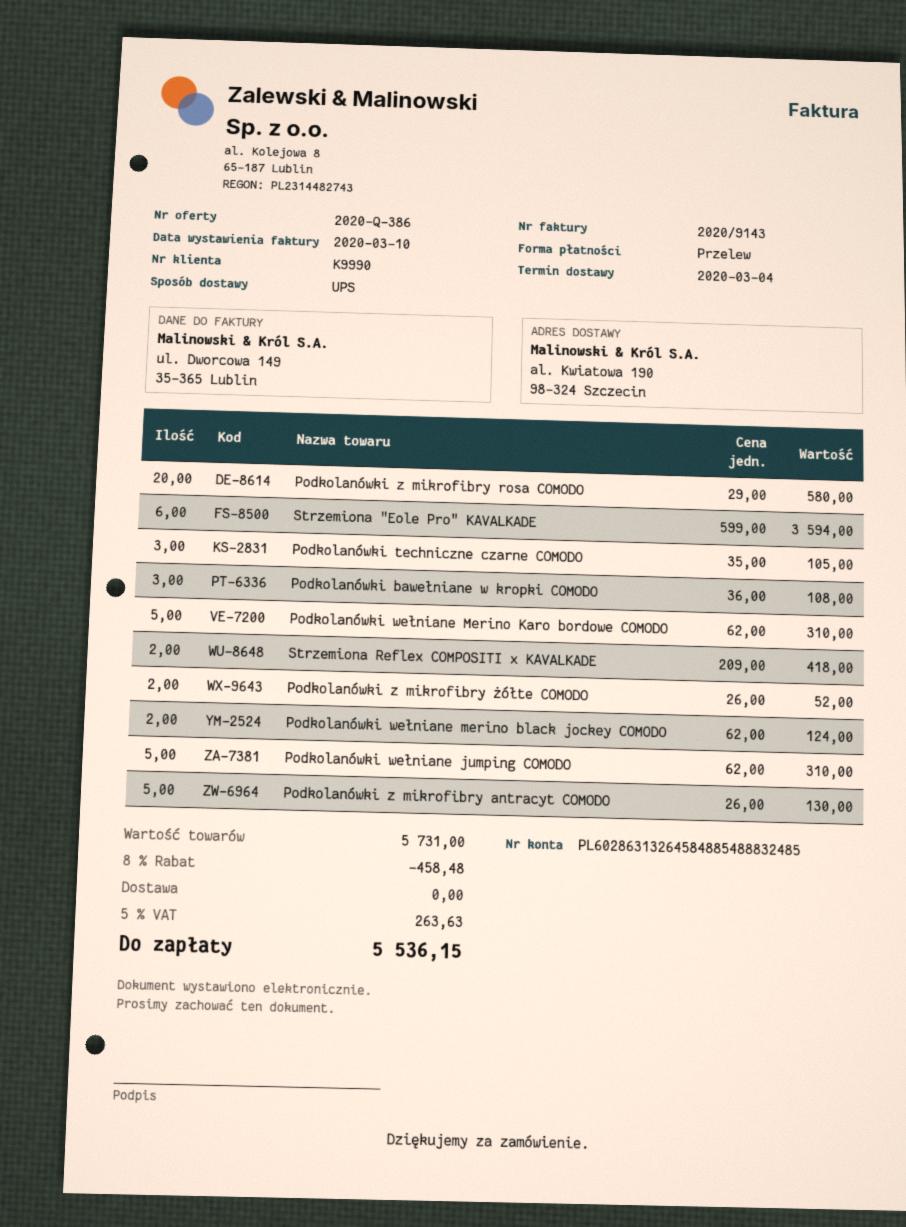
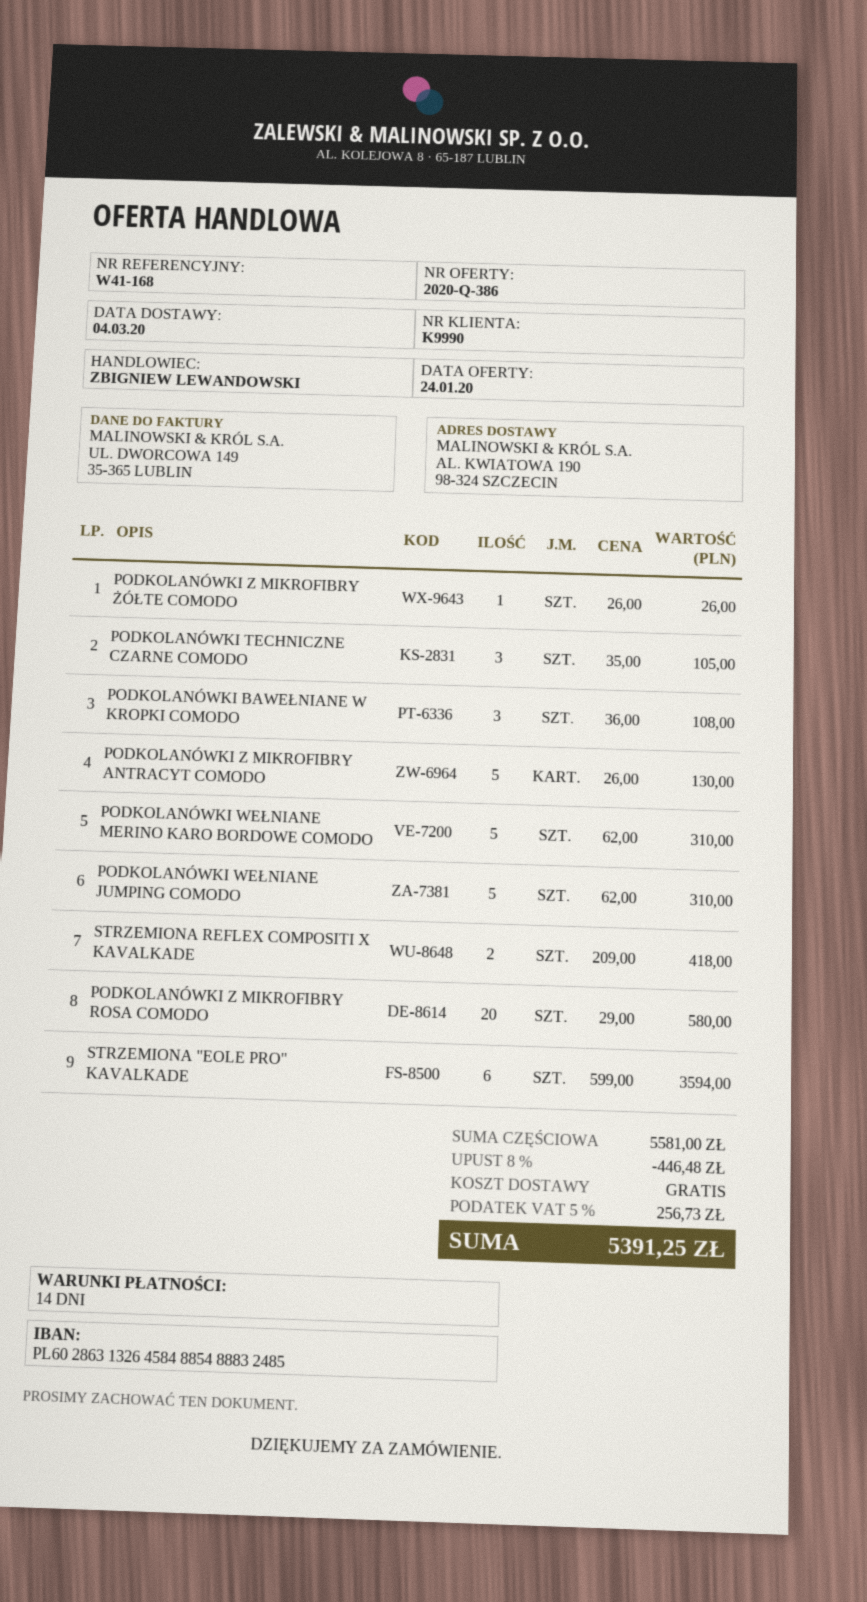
Podkolanówki z mikrofibry żółte COMODO: 2 x 26.00 = 52.00 -> 1 x 26.00 = 26.00
Podkolanówki wełniane merino black jockey COMODO: 2 x 62.00 = 124.00 -> none
subtotal: 5731.00 -> 5581.00
discount: 8% = 458.48 -> 8% = 446.48
tax: 5% = 263.63 -> 5% = 256.73
total: 5536.15 -> 5391.25

